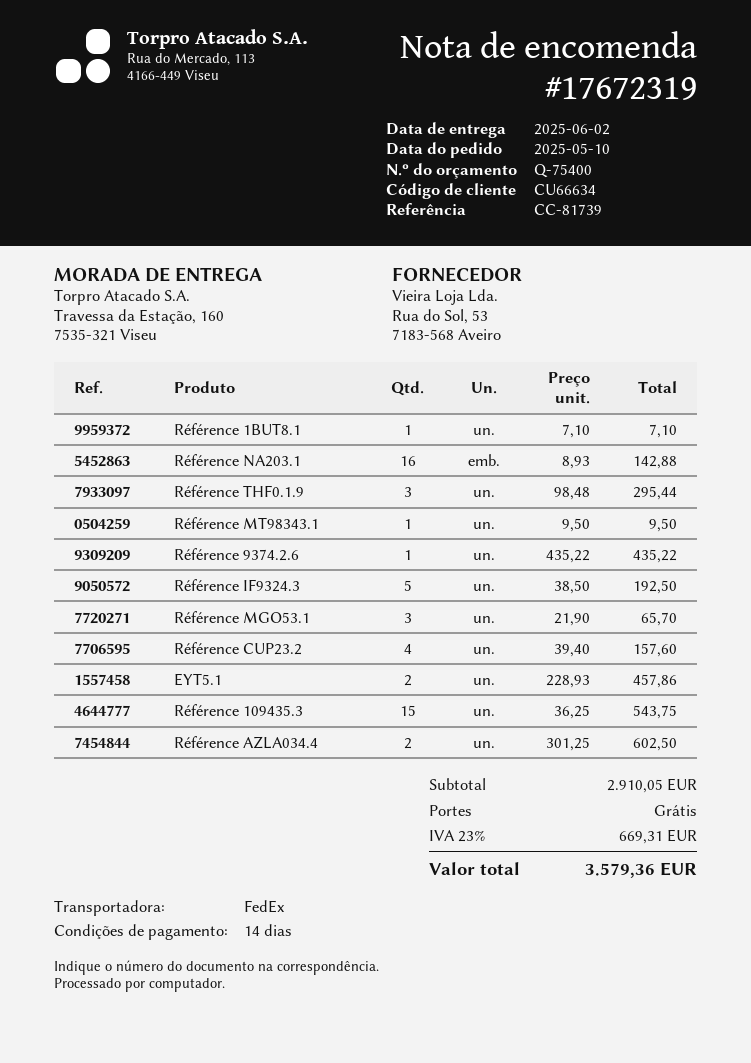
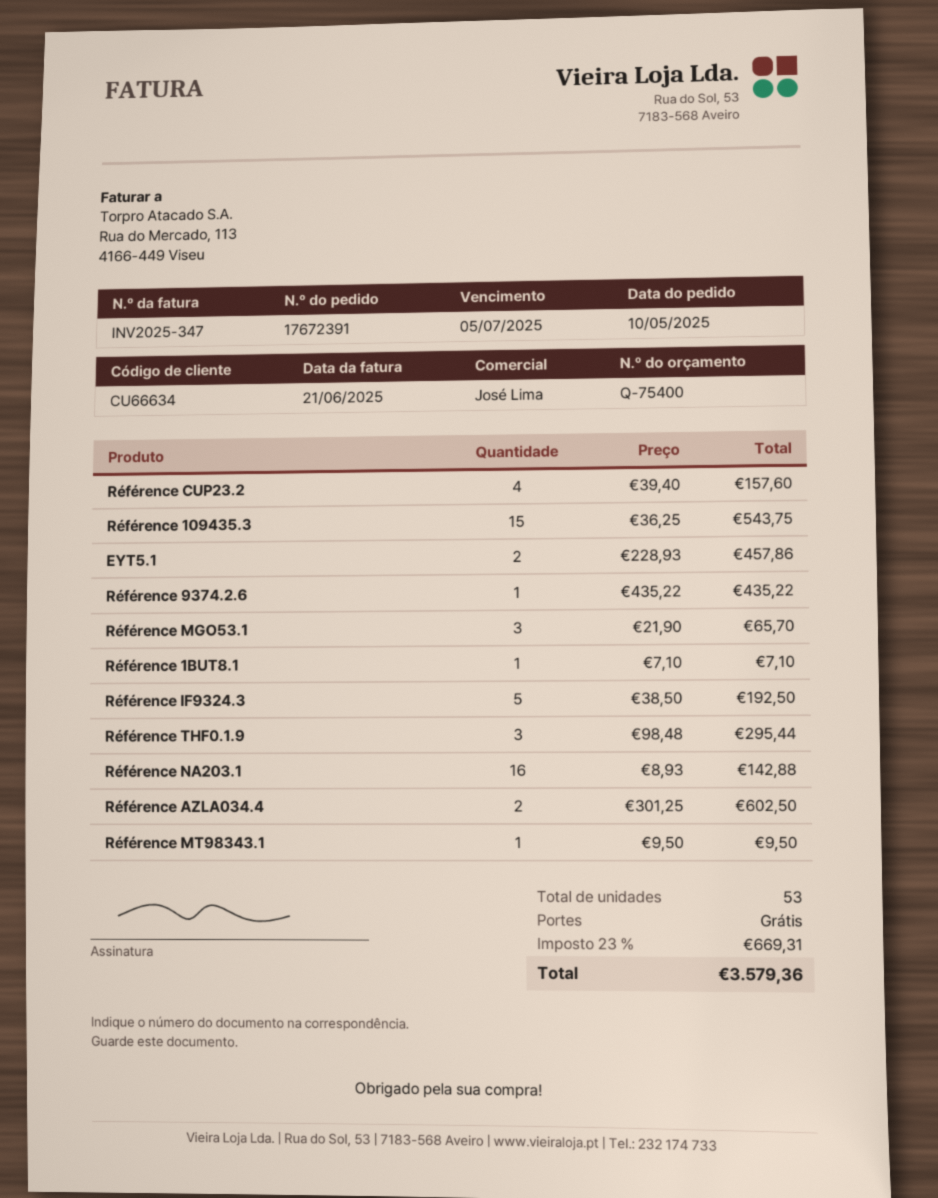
order number: 17672319 -> 17672391

